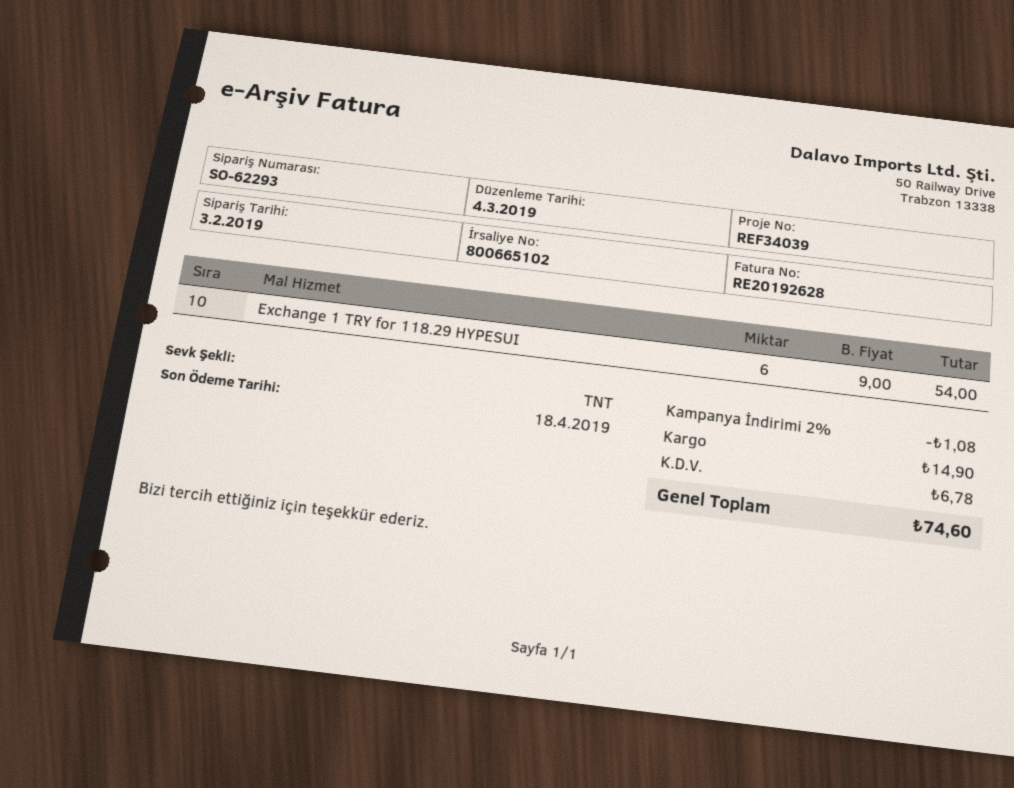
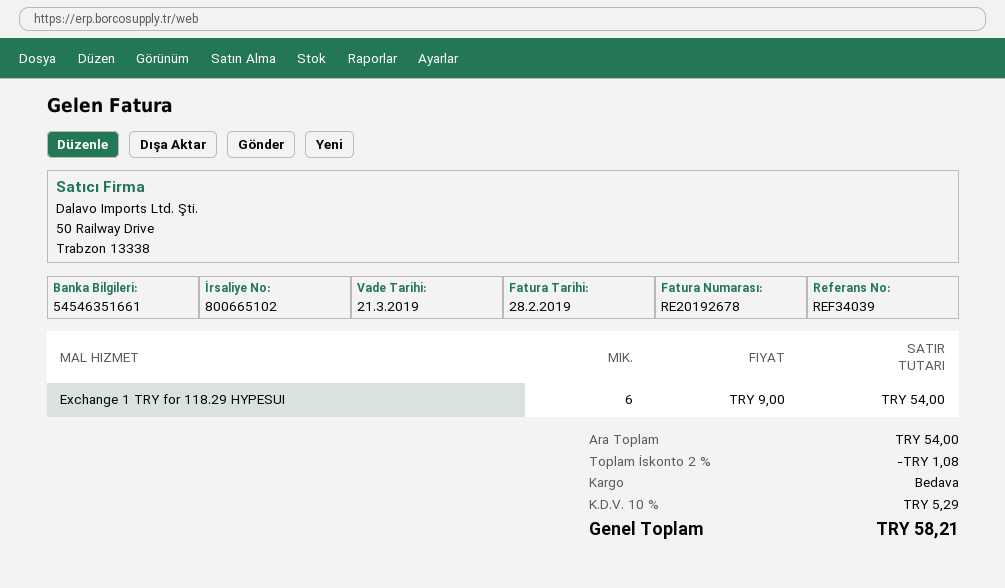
invoice number: RE20192628 -> RE20192678
invoice date: 2019-03-04 -> 2019-02-28
due date: 2019-04-18 -> 2019-03-21
shipping: 14.90 -> 0.00
tax: 6.78 -> 5.29
total: 74.60 -> 58.21

